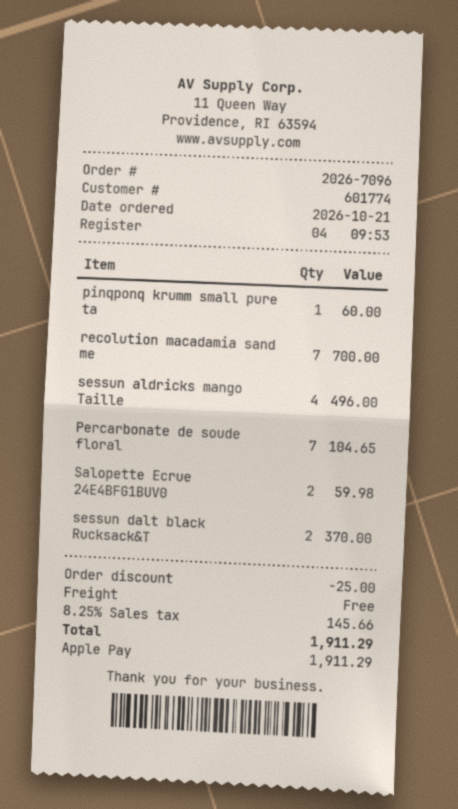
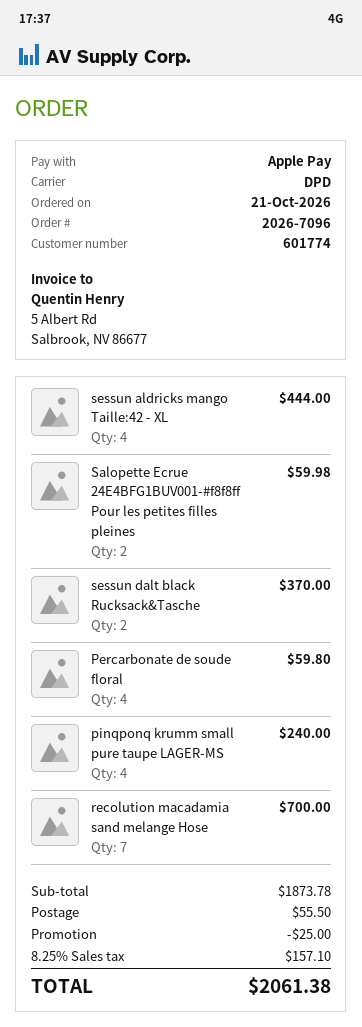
pinqponq krumm small pure ta: 1 for 60.00 -> 4 for 240.00
sessun aldricks mango Taille: 4 for 496.00 -> 4 for 444.00
Percarbonate de soude floral: 7 for 104.65 -> 4 for 59.80
shipping: 0.00 -> 55.50
tax: 8.25% = 145.66 -> 8.25% = 157.10
total: 1911.29 -> 2061.38

